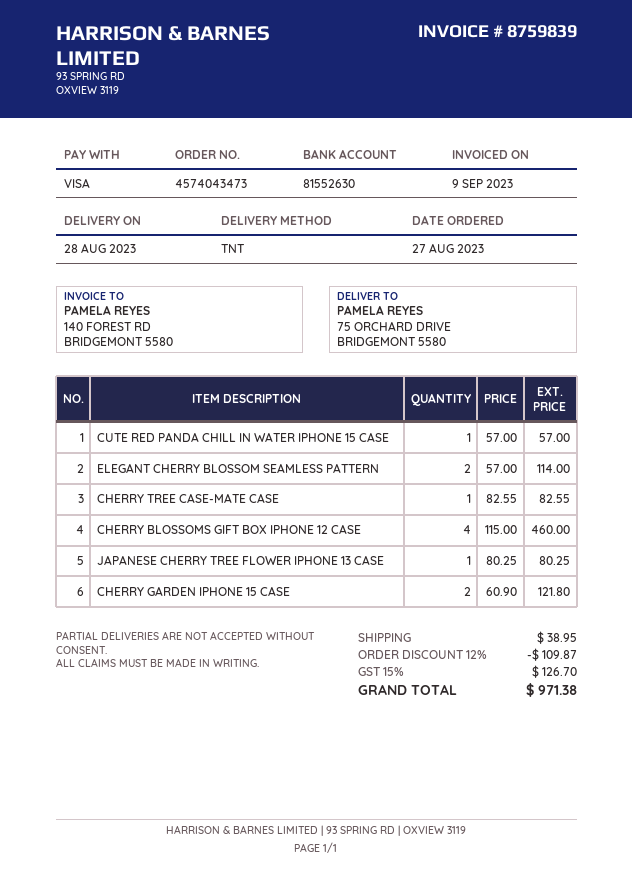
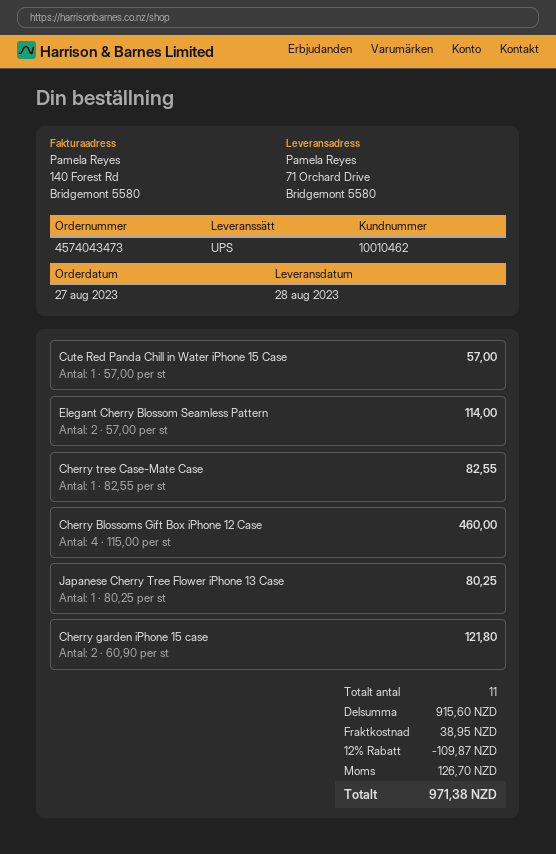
shipping method: TNT -> UPS
ship to: 75 ORCHARD DRIVE, BRIDGEMONT 5580 -> 71 Orchard Drive, Bridgemont 5580

